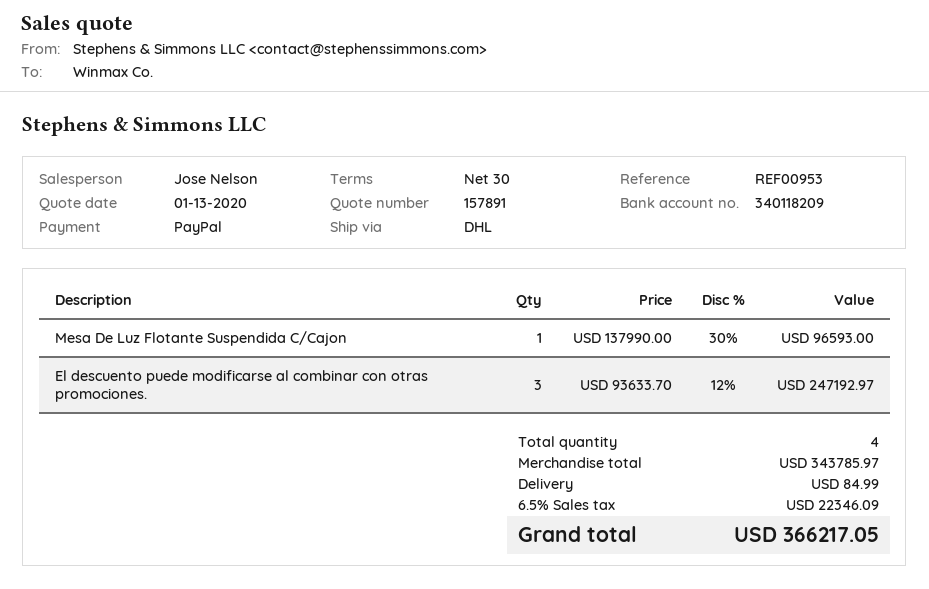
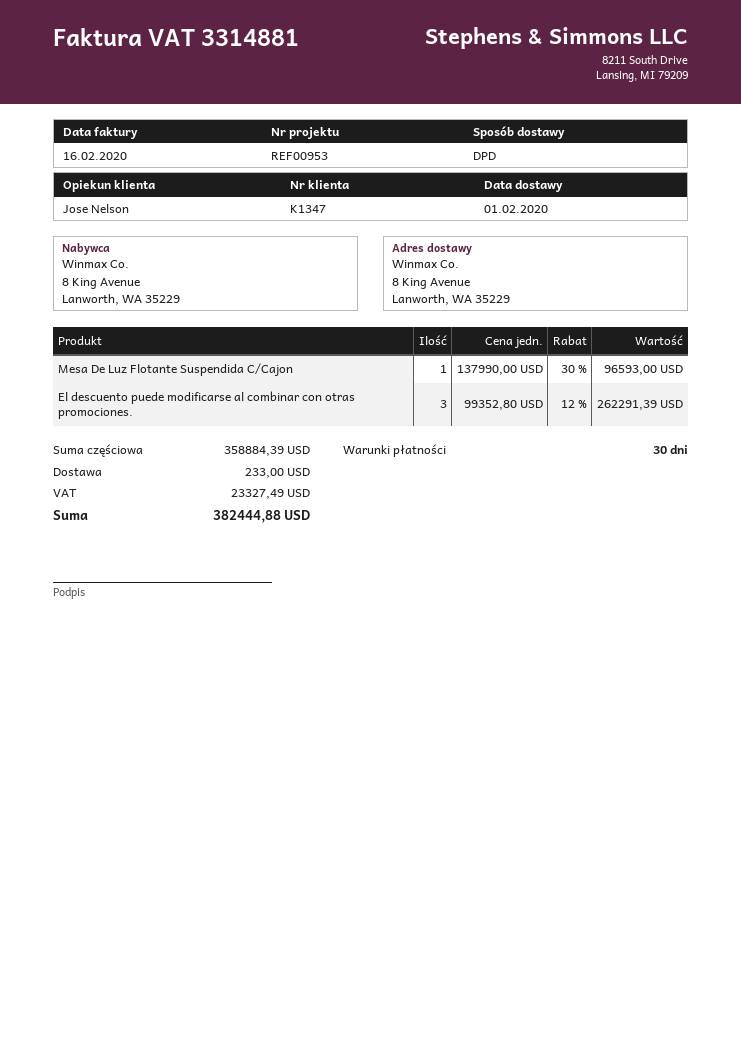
shipping method: DHL -> DPD
El descuento puede modificarse al combinar con otras promociones.: 3 x 93633.70 - 12% = 247192.97 -> 3 x 99352.80 - 12% = 262291.39
subtotal: 343785.97 -> 358884.39
shipping: 84.99 -> 233.00
tax: 22346.09 -> 23327.49
total: 366217.05 -> 382444.88

